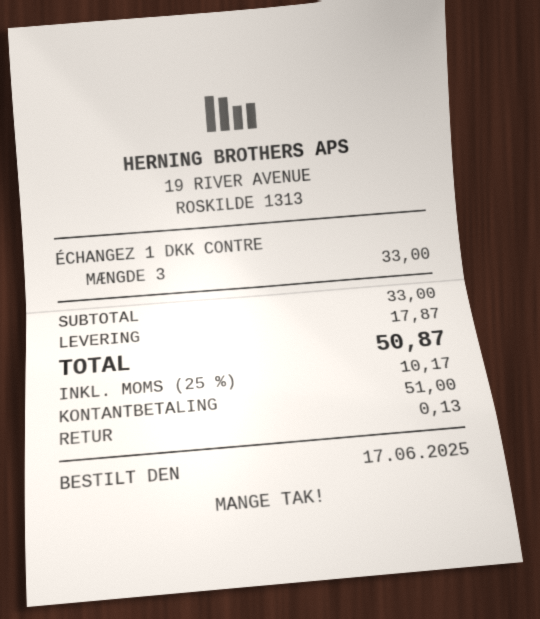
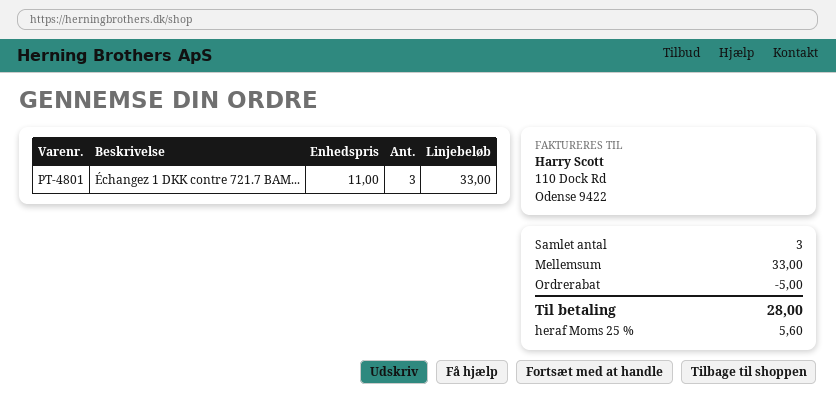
discount: none -> 5.00
shipping: 17.87 -> none
tax: 25% = 10.17 -> 25% = 5.60
total: 50.87 -> 28.00

